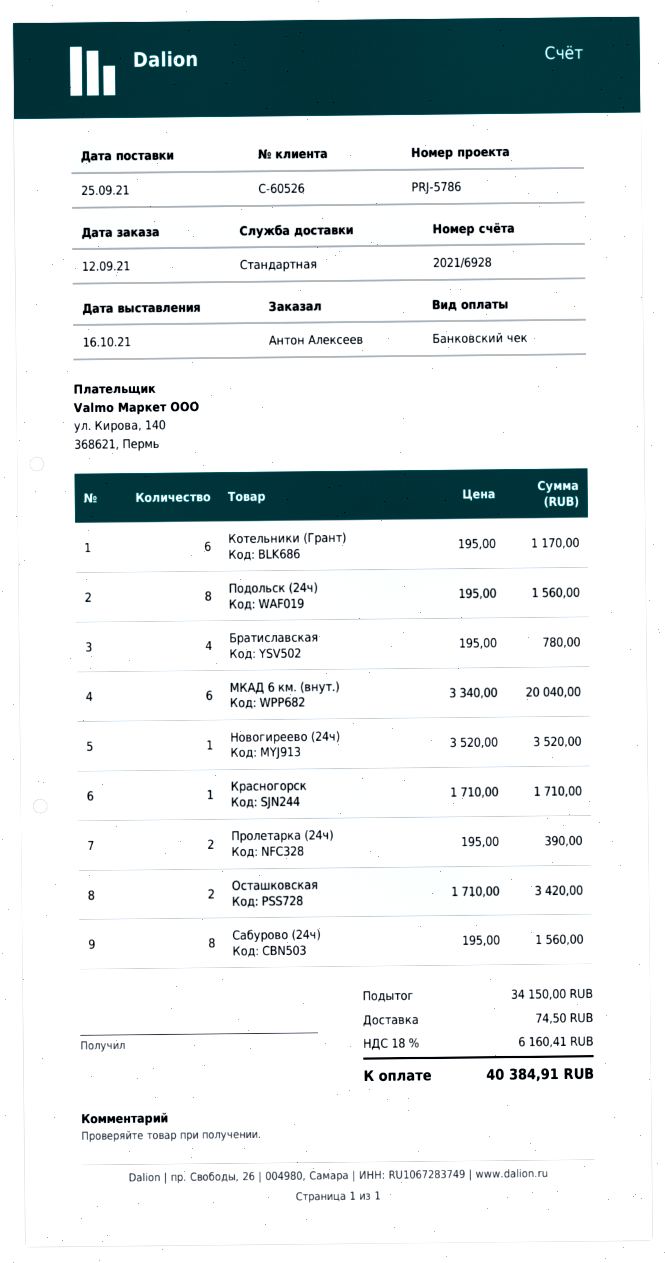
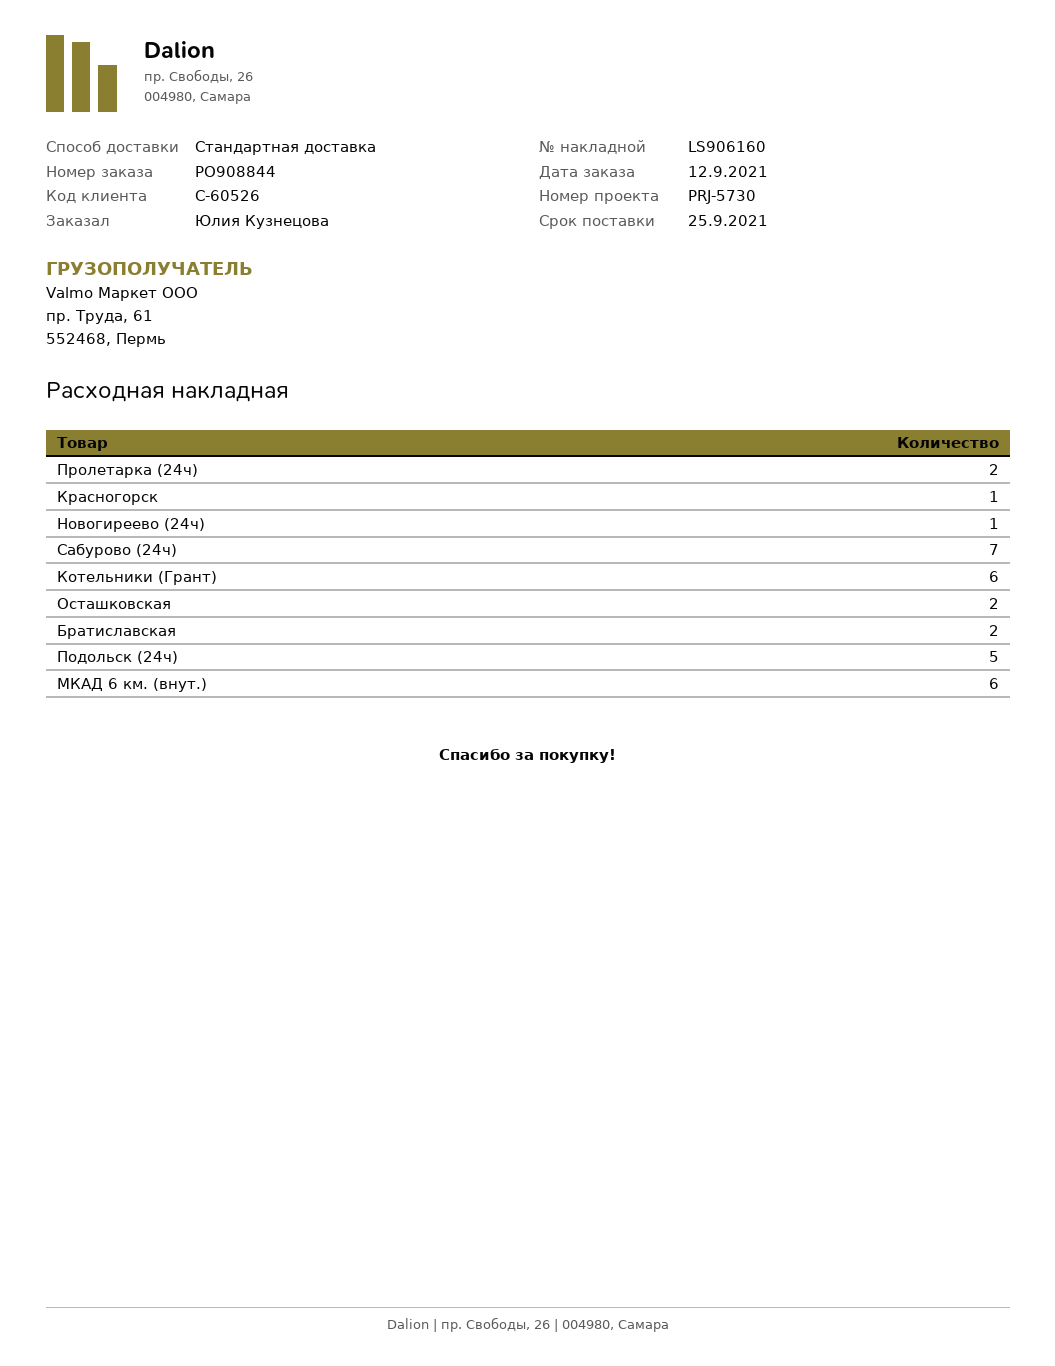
reference: PRJ-5786 -> PRJ-5730
ordered by: Антон Алексеев -> Юлия Кузнецова
Подольск (24ч): 8 -> 5
Братиславская: 4 -> 2
Сабурово (24ч): 8 -> 7

